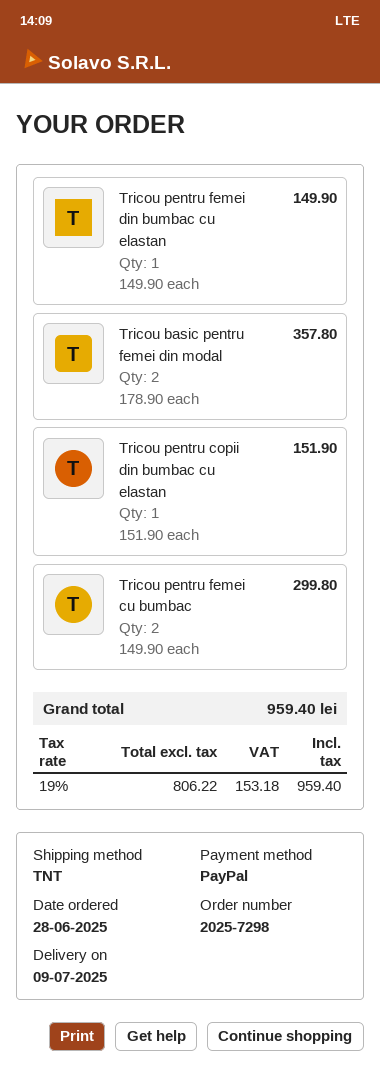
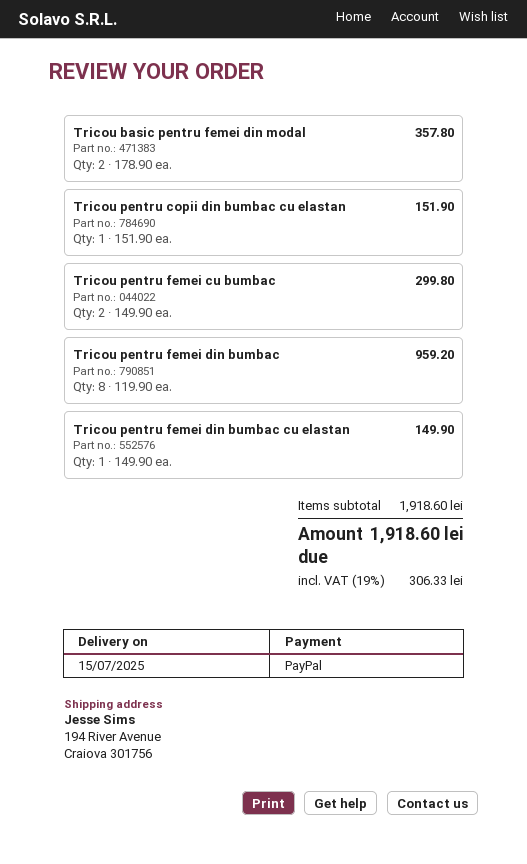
delivery date: 2025-07-09 -> 2025-07-15
Tricou pentru femei din bumbac: none -> 8 x 119.90 = 959.20
tax: 19% = 153.18 -> 19% = 306.33
total: 959.40 -> 1918.60

